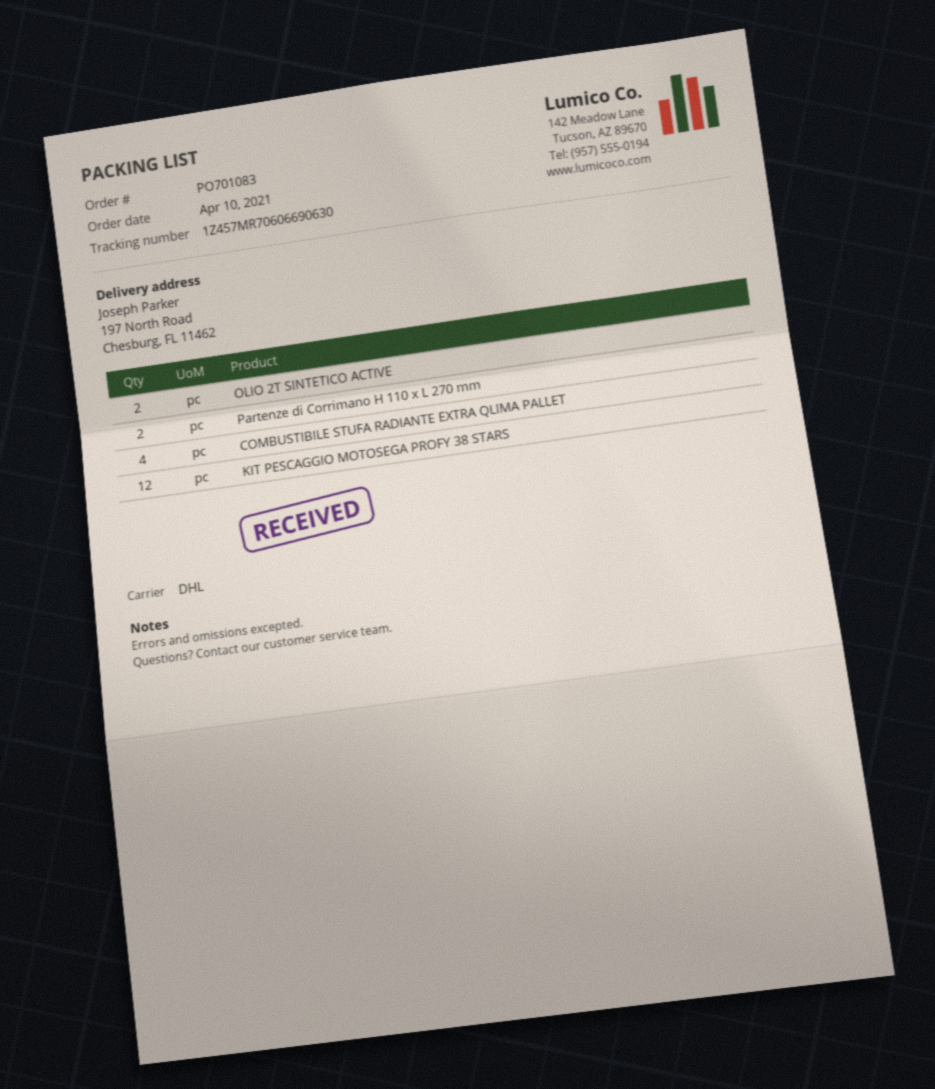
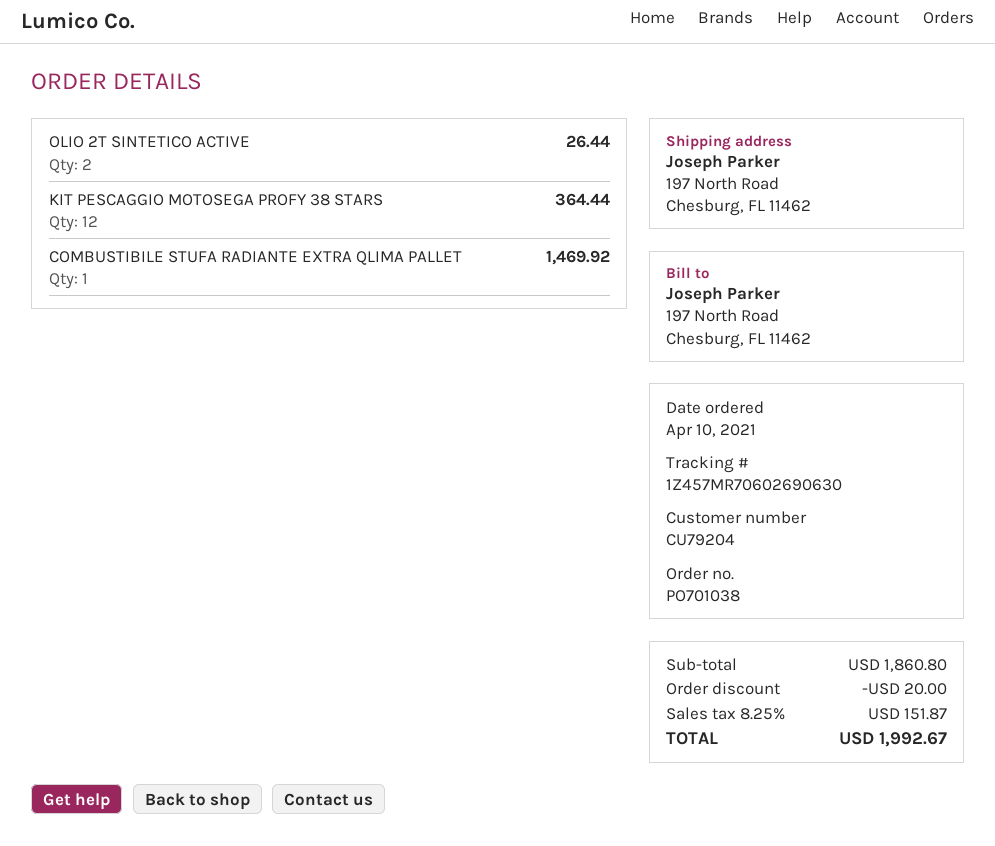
order number: PO701083 -> PO701038
tracking number: 1Z457MR70606690630 -> 1Z457MR70602690630
Partenze di Corrimano H 110 x L 270 mm: 2 -> none
COMBUSTIBILE STUFA RADIANTE EXTRA QLIMA PALLET: 4 -> 1

